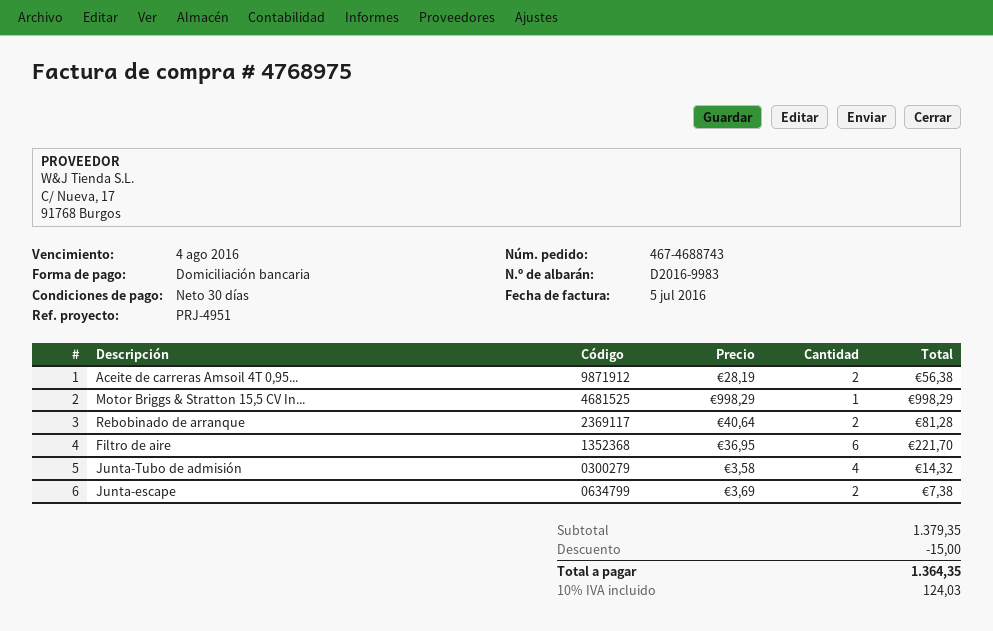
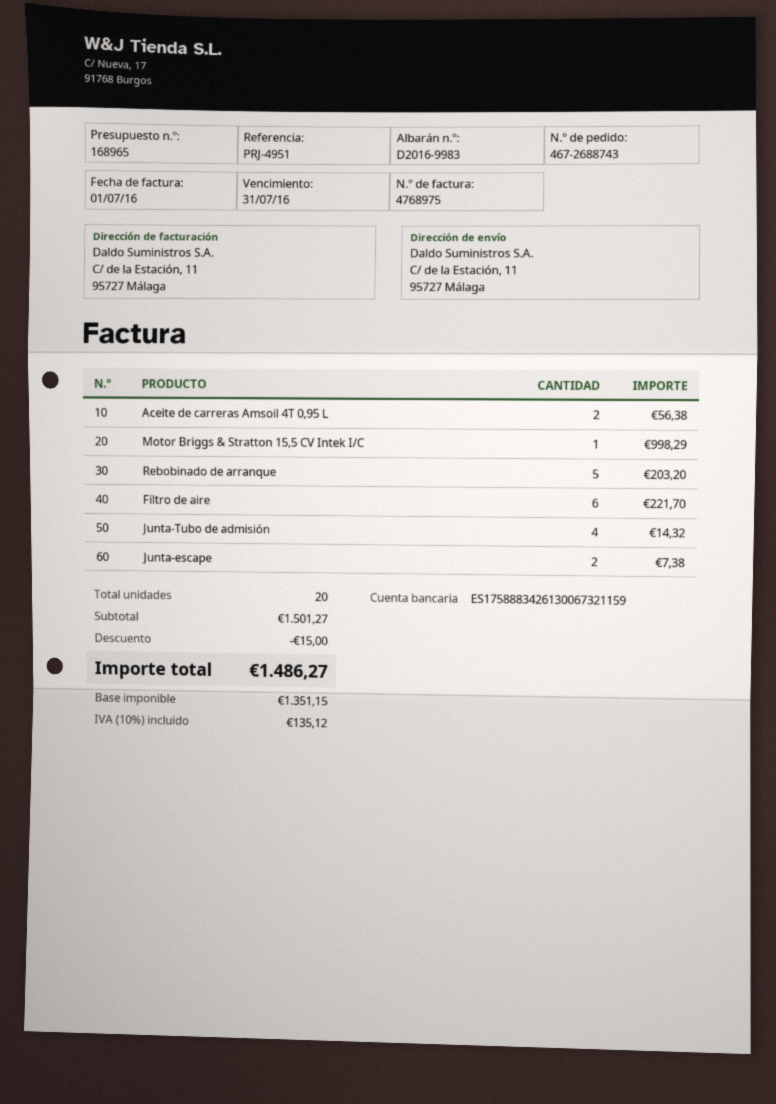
order number: 467-4688743 -> 467-2688743
invoice date: 2016-07-05 -> 2016-07-01
due date: 2016-08-04 -> 2016-07-31
Rebobinado de arranque: 2 for 81.28 -> 5 for 203.20
subtotal: 1379.35 -> 1501.27
tax: 10% = 124.03 -> 10% = 135.12
total: 1364.35 -> 1486.27

